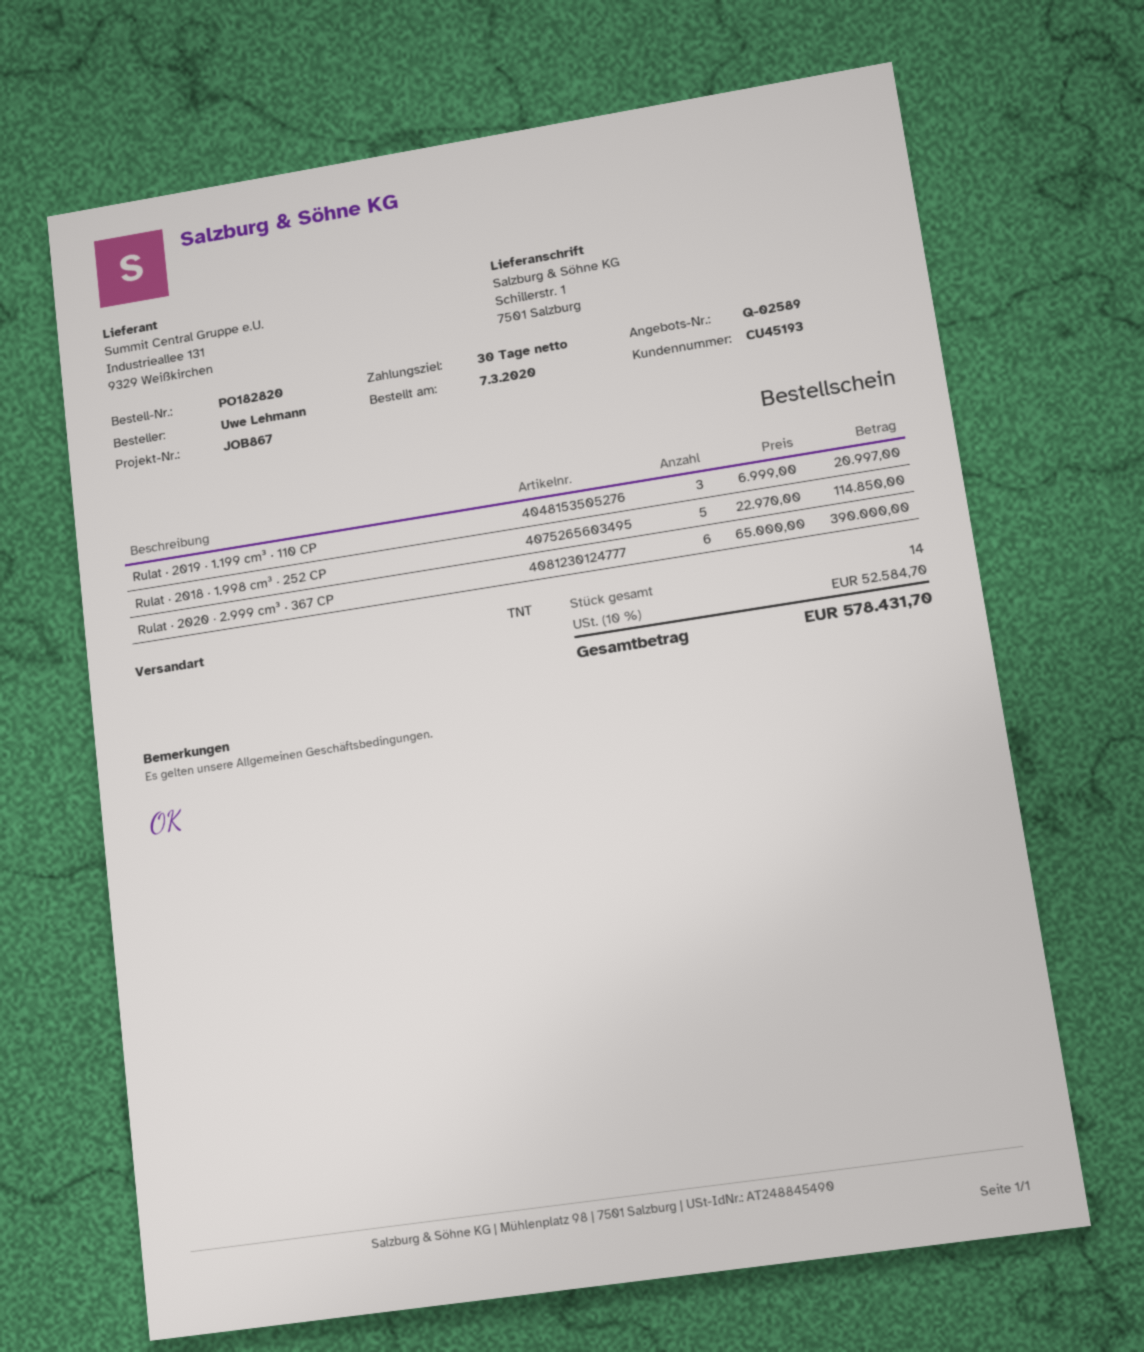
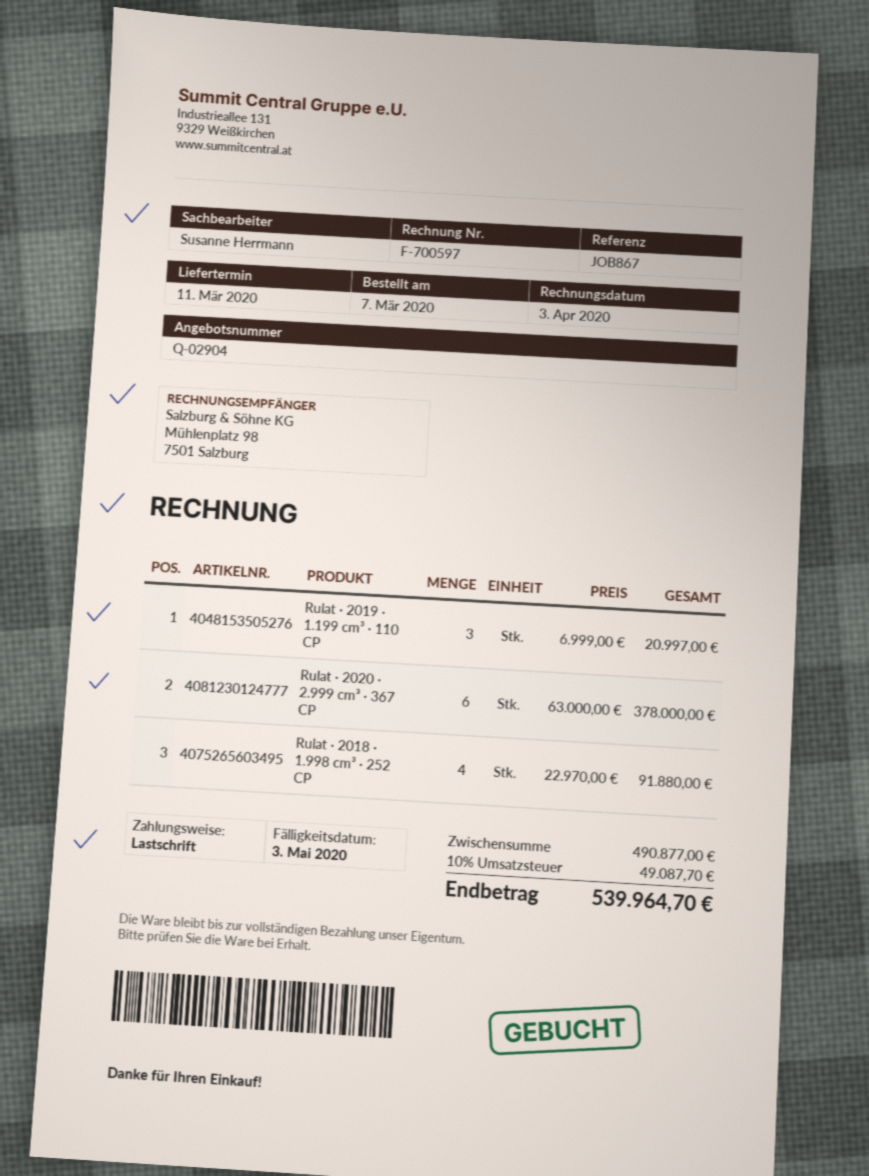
quote number: Q-02589 -> Q-02904
Rulat · 2018 · 1.998 cm³ · 252 CP: 5 x 22970.00 = 114850.00 -> 4 x 22970.00 = 91880.00
Rulat · 2020 · 2.999 cm³ · 367 CP: 6 x 65000.00 = 390000.00 -> 6 x 63000.00 = 378000.00
tax: 10% = 52584.70 -> 10% = 49087.70
total: 578431.70 -> 539964.70

